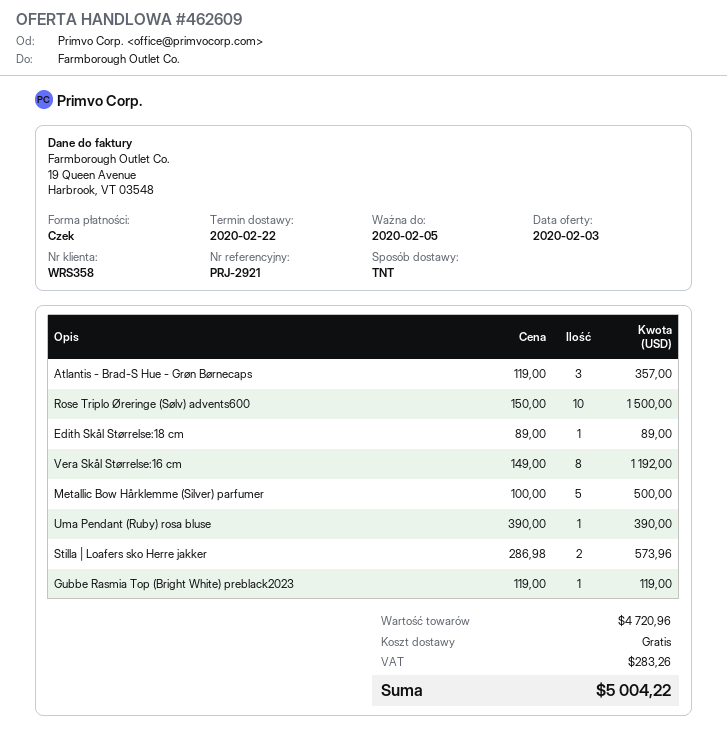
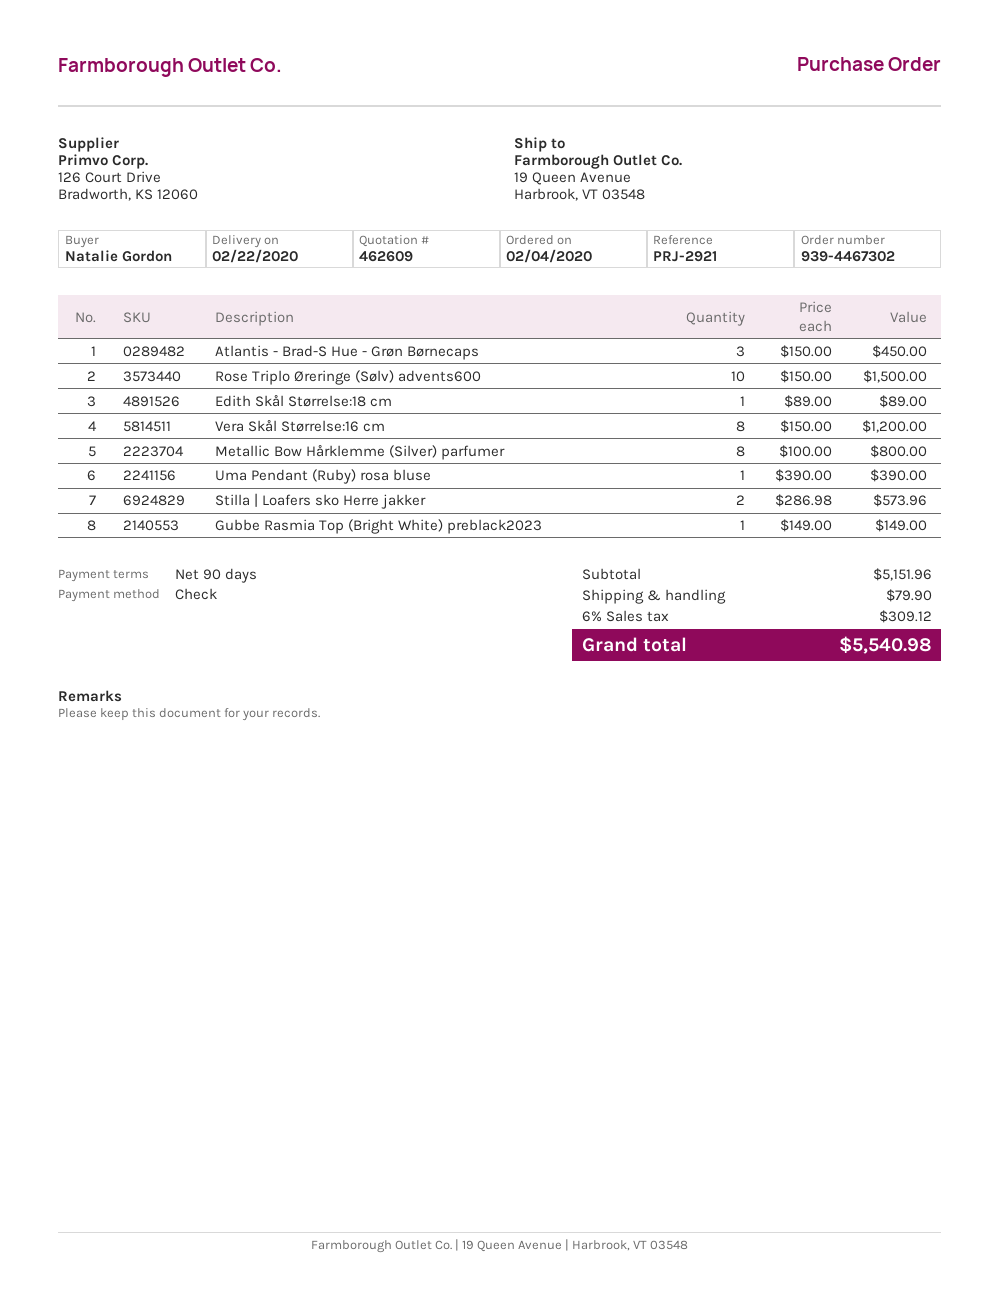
Atlantis - Brad-S Hue - Grøn Børnecaps: 3 x 119.00 = 357.00 -> 3 x 150.00 = 450.00
Vera Skål Størrelse:16 cm: 8 x 149.00 = 1192.00 -> 8 x 150.00 = 1200.00
Metallic Bow Hårklemme (Silver) parfumer: 5 x 100.00 = 500.00 -> 8 x 100.00 = 800.00
Gubbe Rasmia Top (Bright White) preblack2023: 1 x 119.00 = 119.00 -> 1 x 149.00 = 149.00
subtotal: 4720.96 -> 5151.96
shipping: 0.00 -> 79.90
tax: 283.26 -> 309.12
total: 5004.22 -> 5540.98

